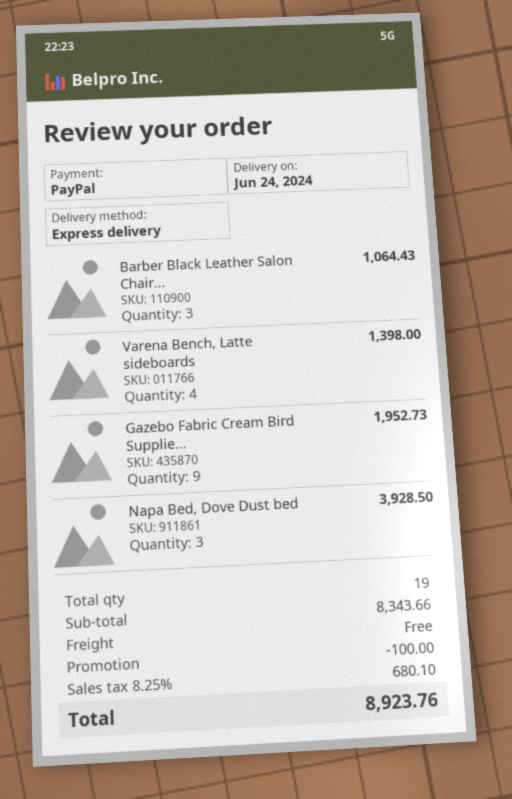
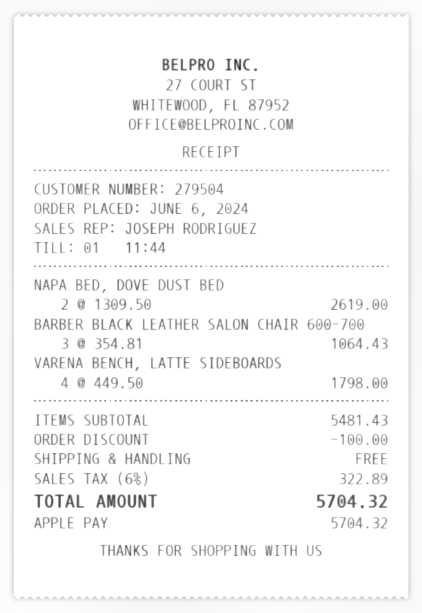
payment method: PayPal -> Apple Pay
Varena Bench, Latte sideboards: 4 for 1398.00 -> 4 for 1798.00
Gazebo Fabric Cream Bird Supplie...: 9 for 1952.73 -> none
Napa Bed, Dove Dust bed: 3 for 3928.50 -> 2 for 2619.00
subtotal: 8343.66 -> 5481.43
tax: 8.25% = 680.10 -> 6% = 322.89
total: 8923.76 -> 5704.32

